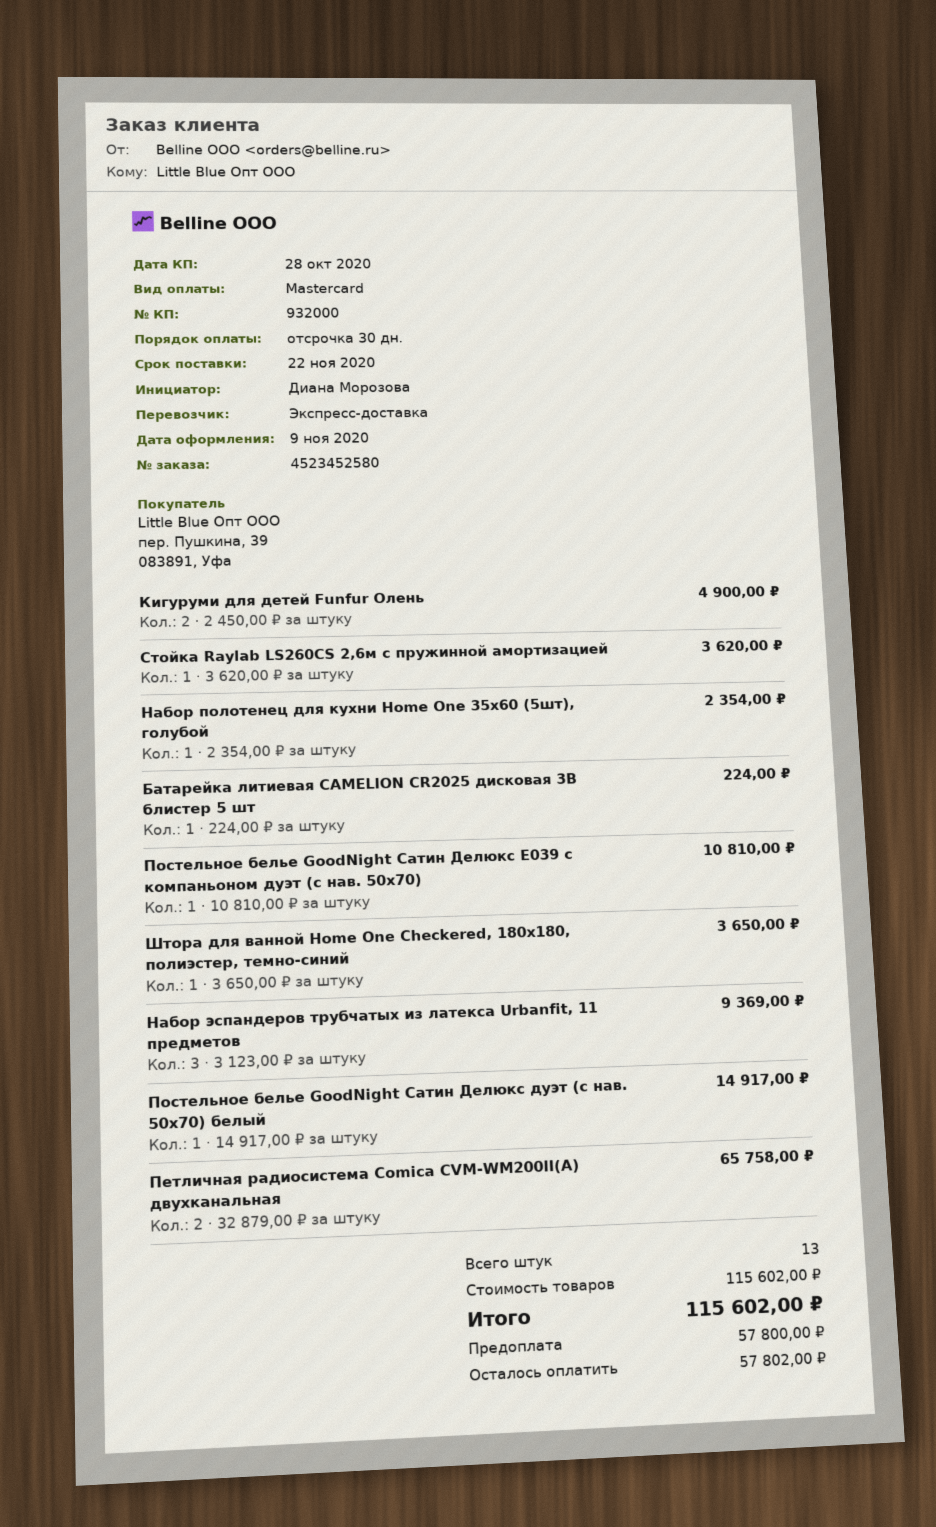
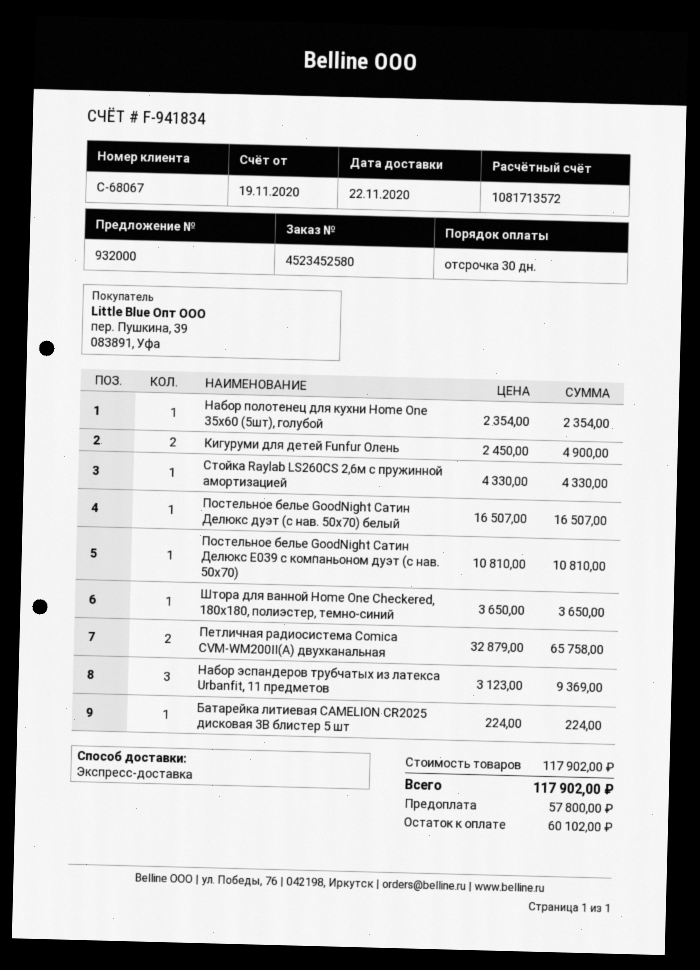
Стойка Raylab LS260CS 2,6м с пружинной амортизацией: 1 x 3620.00 = 3620.00 -> 1 x 4330.00 = 4330.00
Постельное белье GoodNight Сатин Делюкс дуэт (с нав. 50х70) белый: 1 x 14917.00 = 14917.00 -> 1 x 16507.00 = 16507.00
subtotal: 115602.00 -> 117902.00
total: 115602.00 -> 117902.00
balance: 57802.00 -> 60102.00

